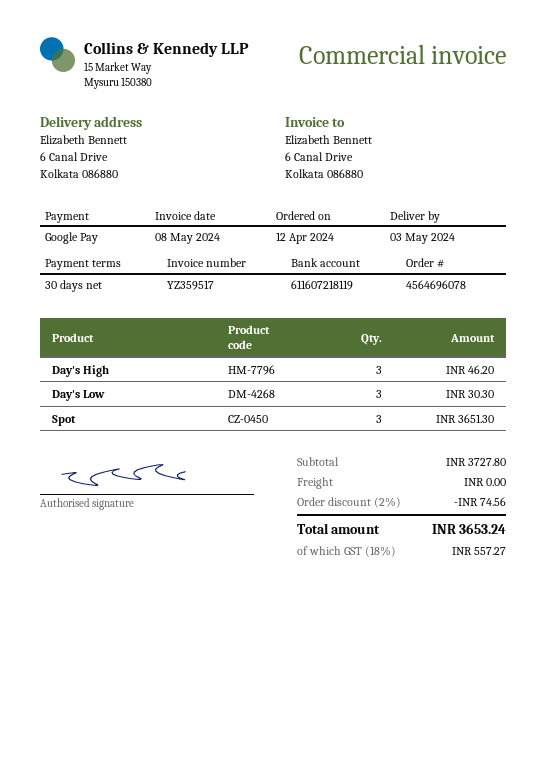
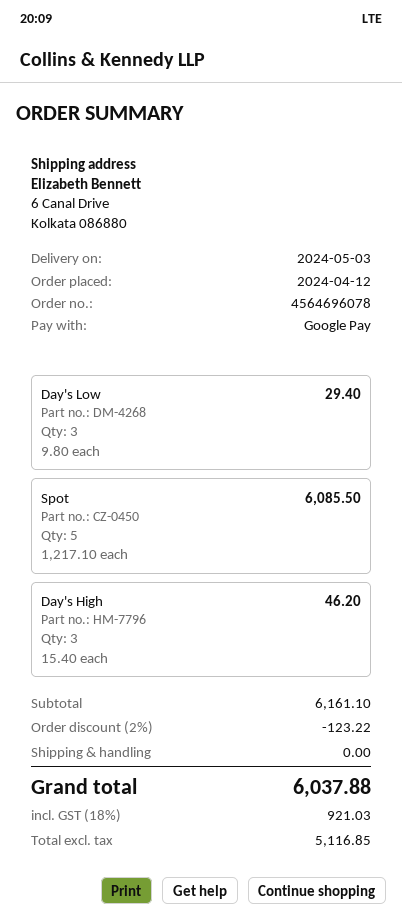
Day's Low: 3 for 30.30 -> 3 for 29.40
Spot: 3 for 3651.30 -> 5 for 6085.50
subtotal: 3727.80 -> 6161.10
discount: 2% = 74.56 -> 2% = 123.22
tax: 18% = 557.27 -> 18% = 921.03
total: 3653.24 -> 6037.88

